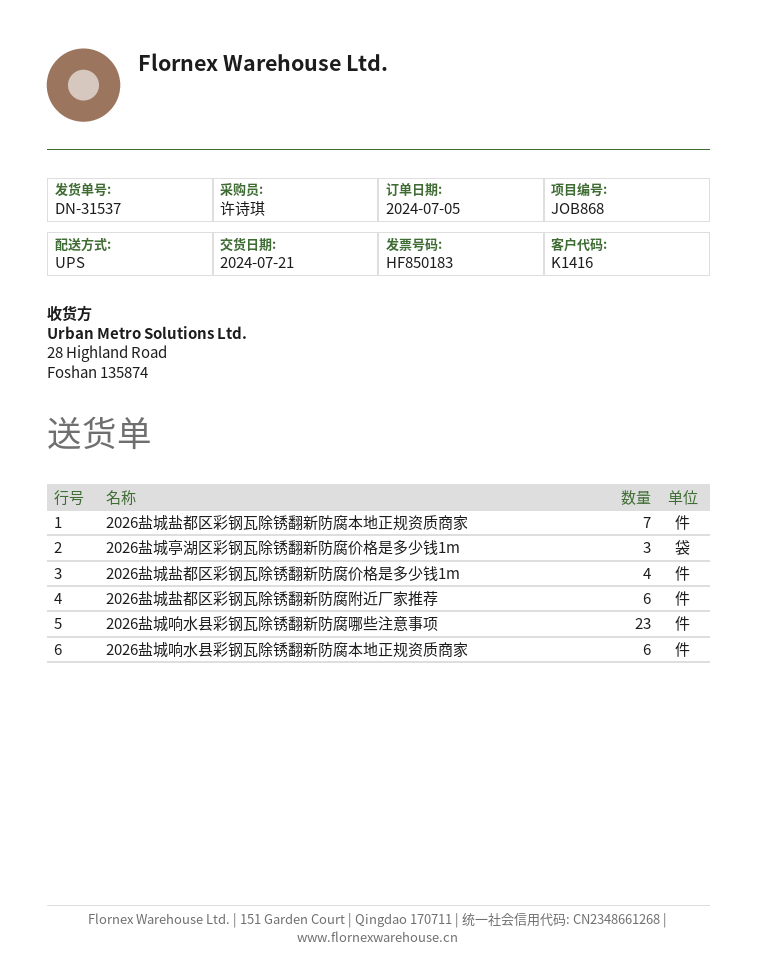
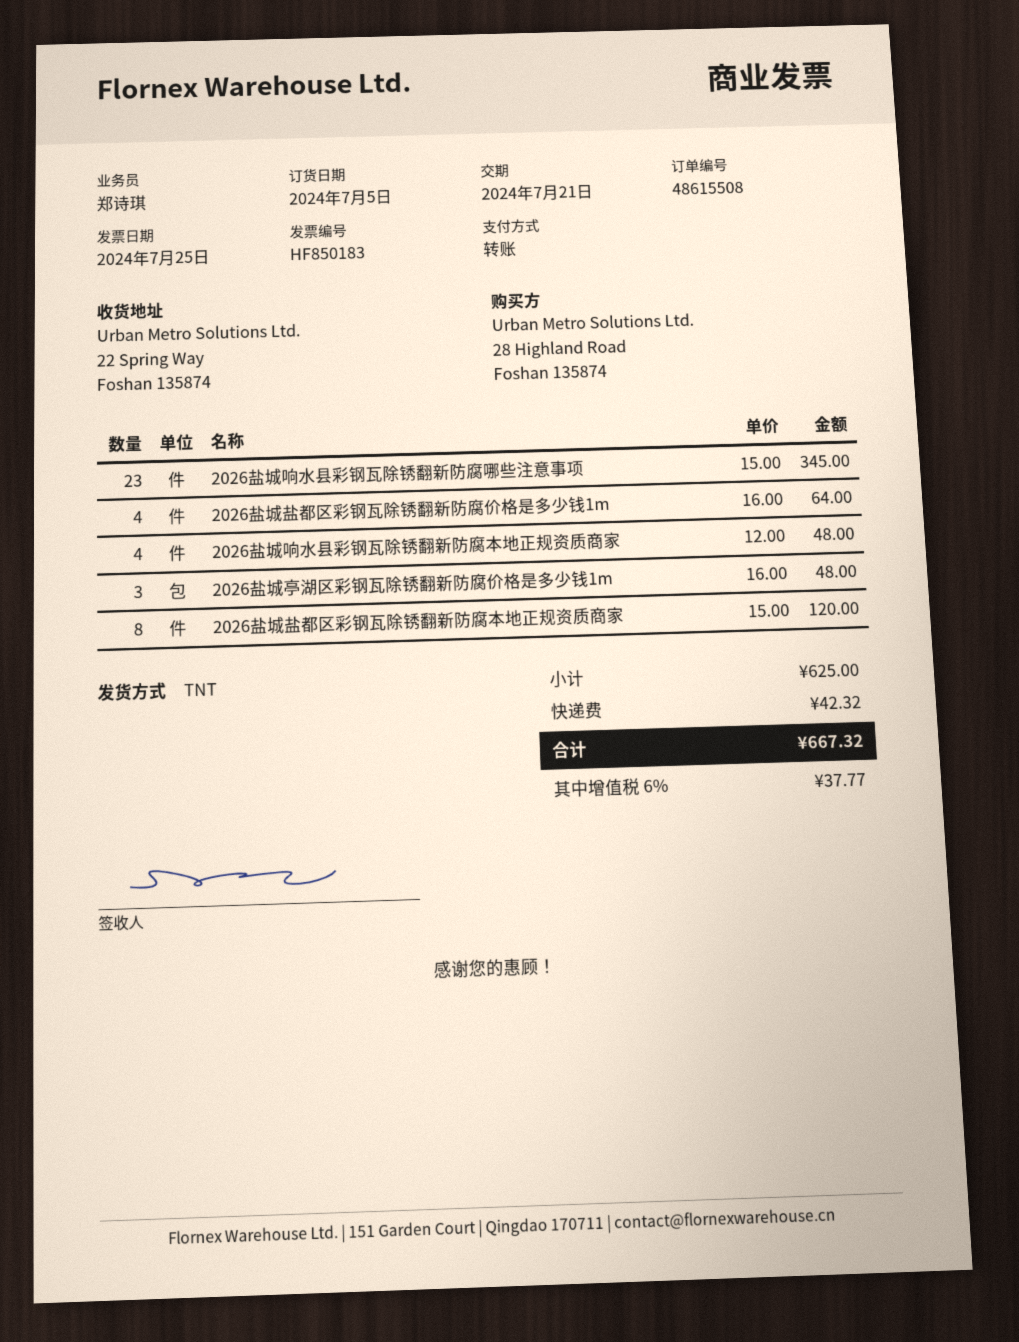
shipping method: UPS -> TNT
ship to: 28 Highland Road, Foshan 135874 -> 22 Spring Way, Foshan 135874
2026盐城盐都区彩钢瓦除锈翻新防腐本地正规资质商家: 7 -> 8
2026盐城盐都区彩钢瓦除锈翻新防腐附近厂家推荐: 6 -> none
2026盐城响水县彩钢瓦除锈翻新防腐本地正规资质商家: 6 -> 4

